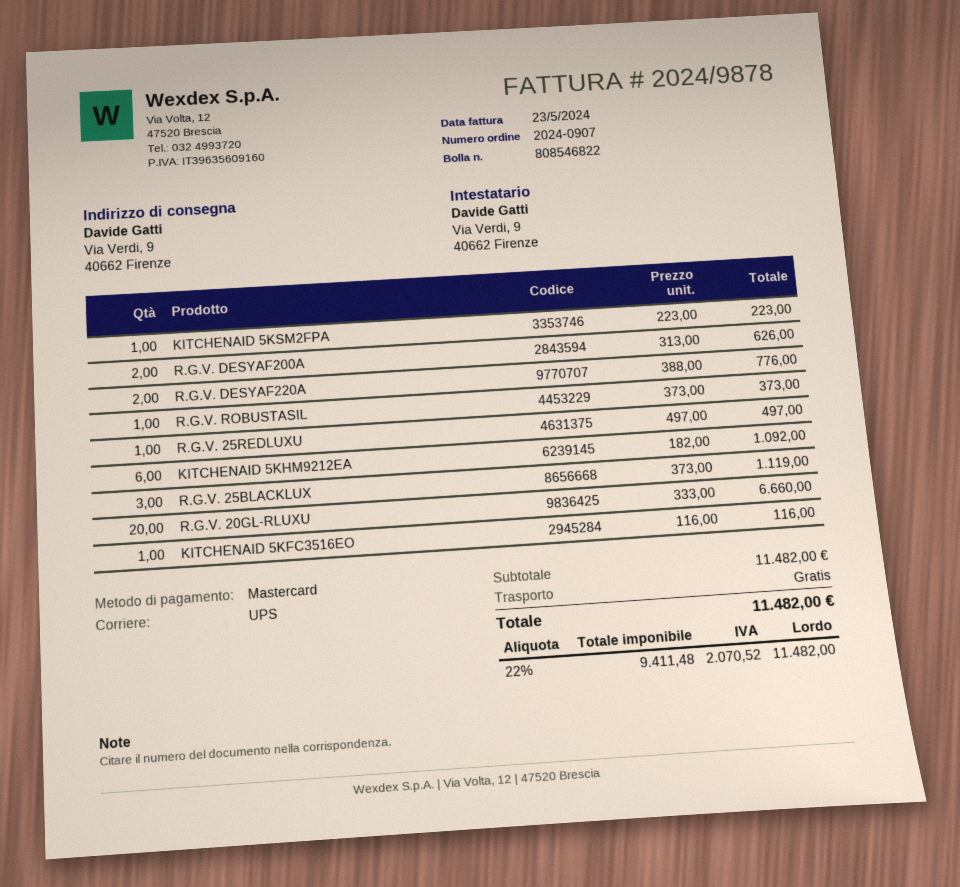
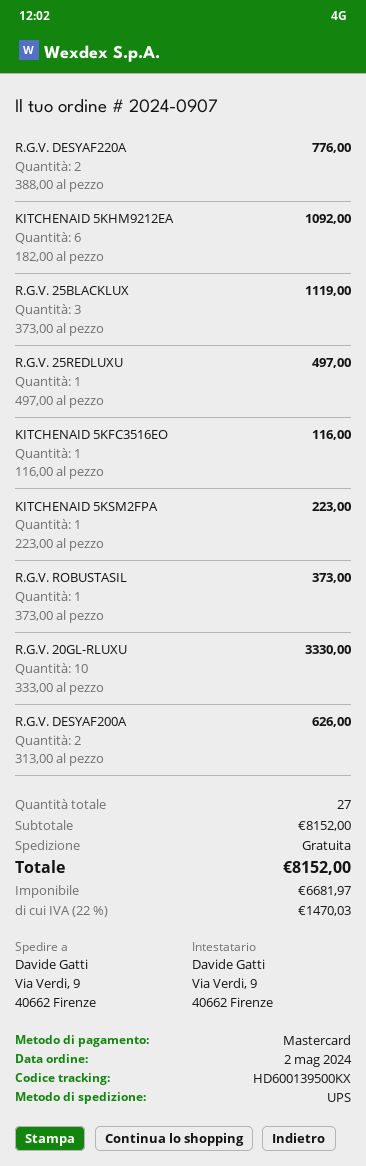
R.G.V. 20GL-RLUXU: 20 x 333.00 = 6660.00 -> 10 x 333.00 = 3330.00
subtotal: 11482.00 -> 8152.00
net: 9411.48 -> 6681.97
tax: 22% = 2070.52 -> 22% = 1470.03
total: 11482.00 -> 8152.00

